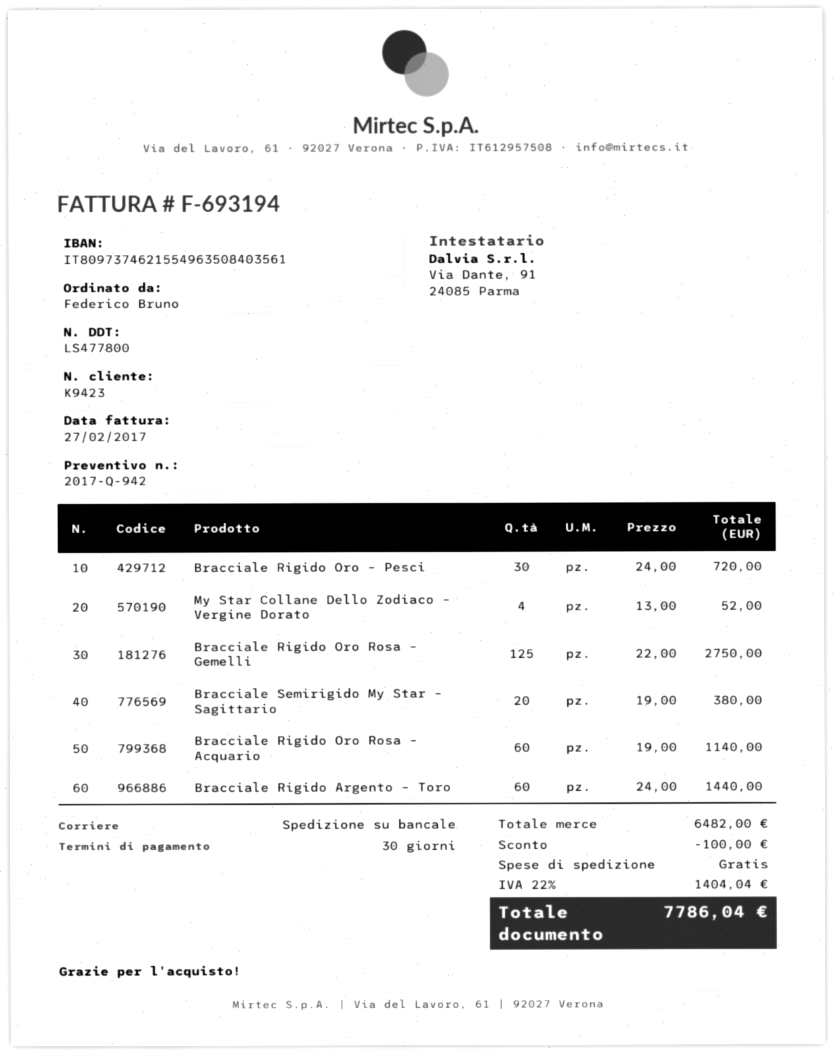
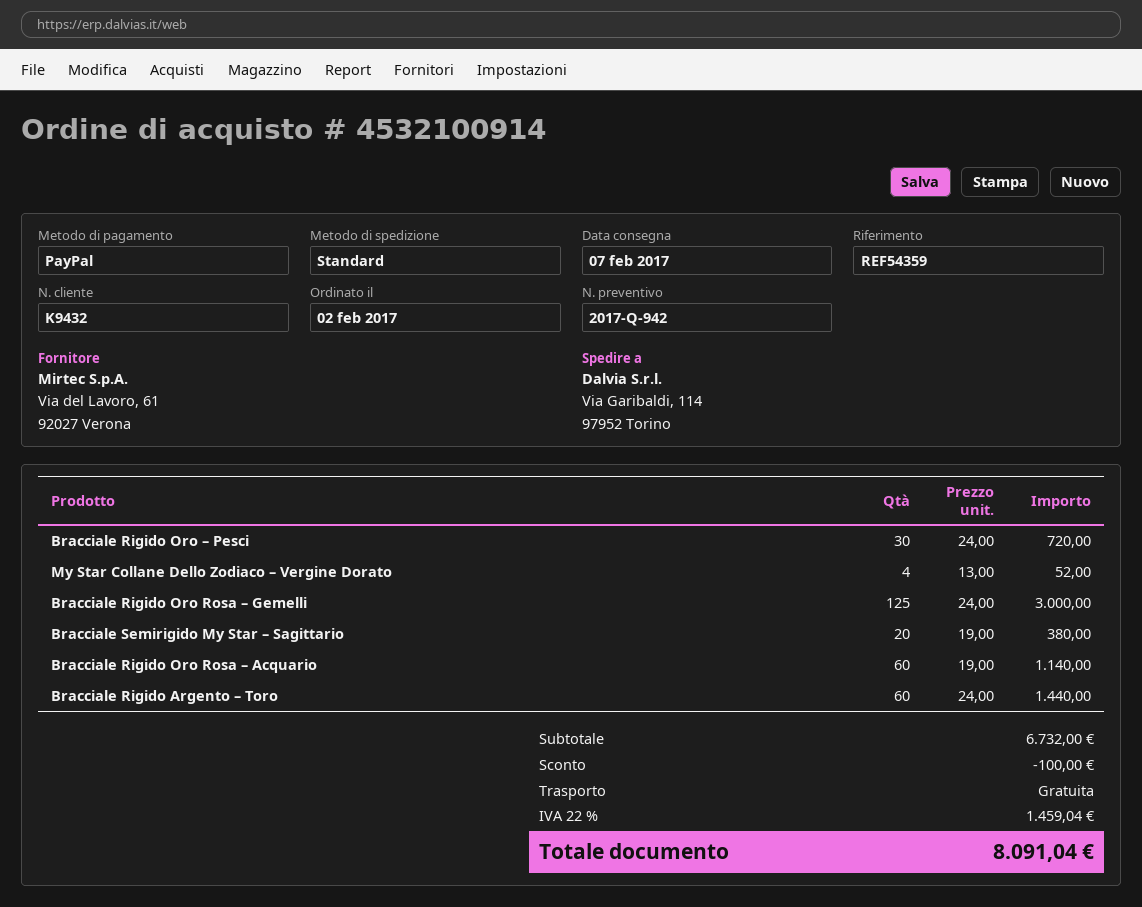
customer number: K9423 -> K9432
shipping method: pallet freight -> standard
Bracciale Rigido Oro Rosa – Gemelli: 125 x 22.00 = 2750.00 -> 125 x 24.00 = 3000.00
subtotal: 6482.00 -> 6732.00
tax: 22% = 1404.04 -> 22% = 1459.04
total: 7786.04 -> 8091.04

